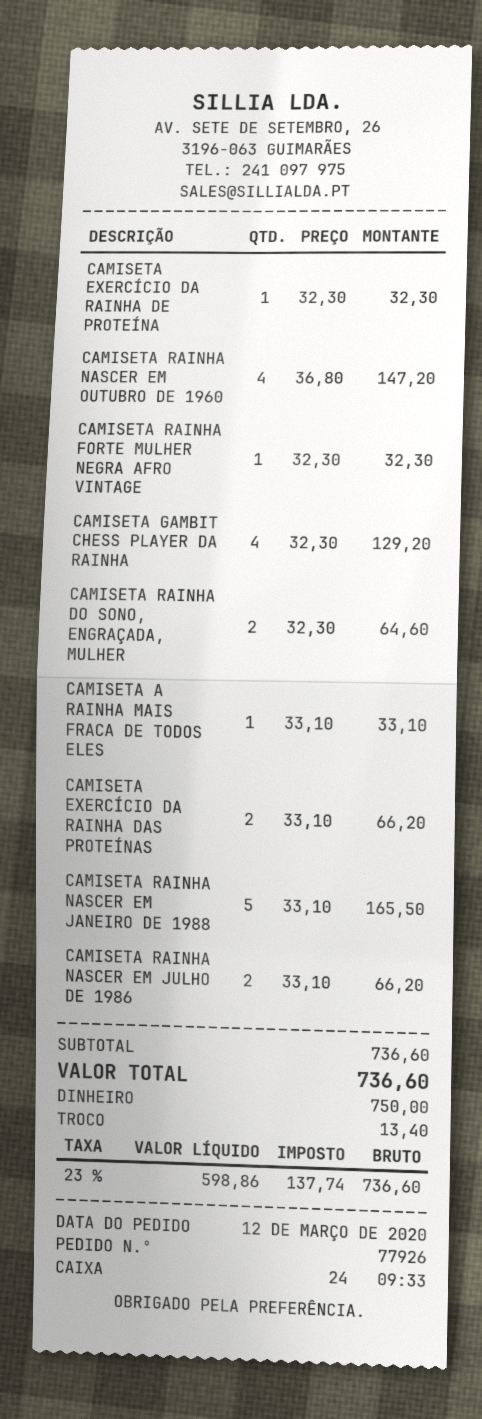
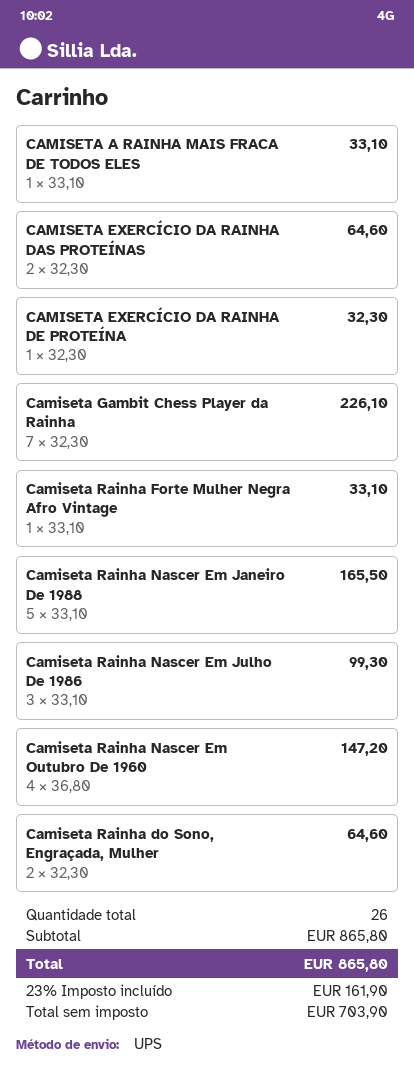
CAMISETA RAINHA FORTE MULHER NEGRA AFRO VINTAGE: 1 x 32.30 = 32.30 -> 1 x 33.10 = 33.10
CAMISETA GAMBIT CHESS PLAYER DA RAINHA: 4 x 32.30 = 129.20 -> 7 x 32.30 = 226.10
CAMISETA EXERCÍCIO DA RAINHA DAS PROTEÍNAS: 2 x 33.10 = 66.20 -> 2 x 32.30 = 64.60
CAMISETA RAINHA NASCER EM JULHO DE 1986: 2 x 33.10 = 66.20 -> 3 x 33.10 = 99.30
subtotal: 736.60 -> 865.80
net: 598.86 -> 703.90
tax: 23% = 137.74 -> 23% = 161.90
total: 736.60 -> 865.80

